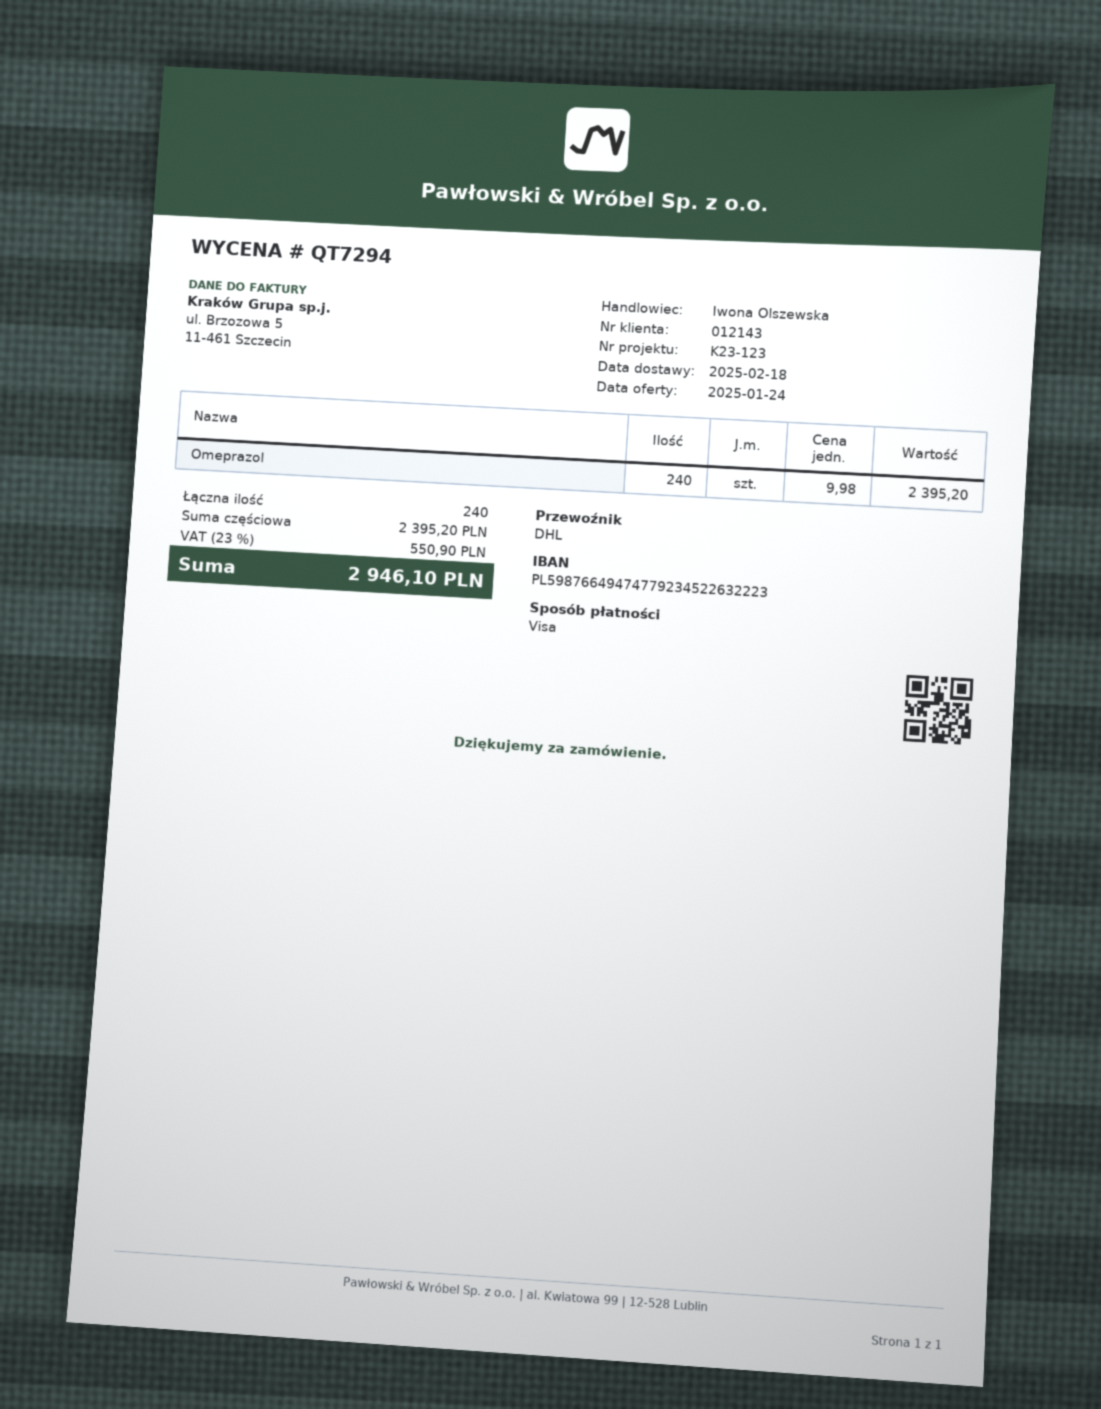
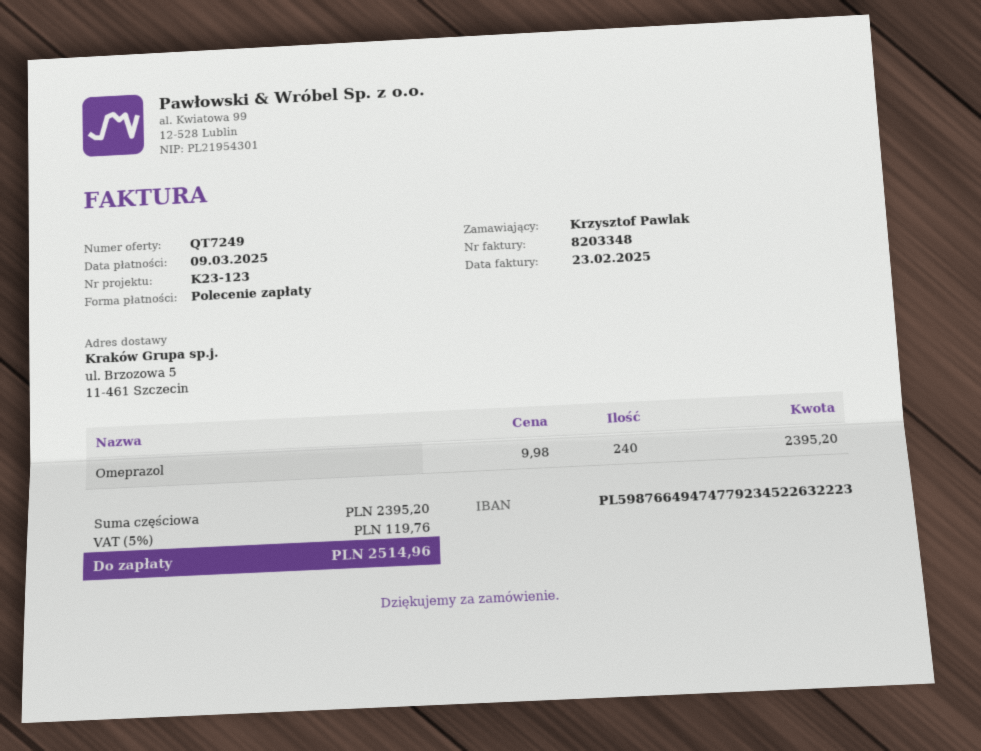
quote number: QT7294 -> QT7249
payment method: Visa -> direct debit
tax: 23% = 550.90 -> 5% = 119.76
total: 2946.10 -> 2514.96

